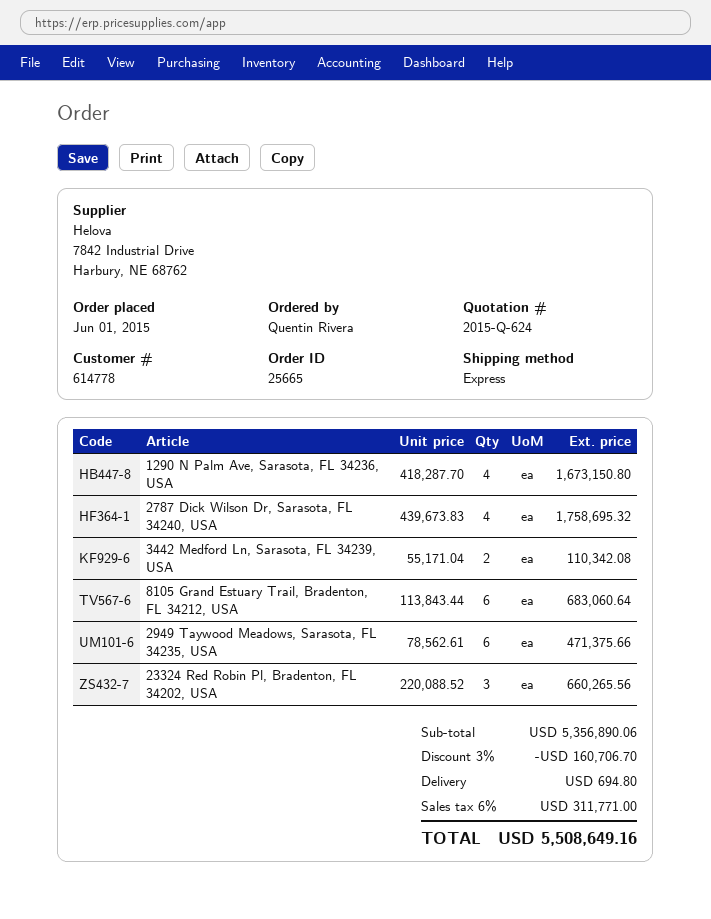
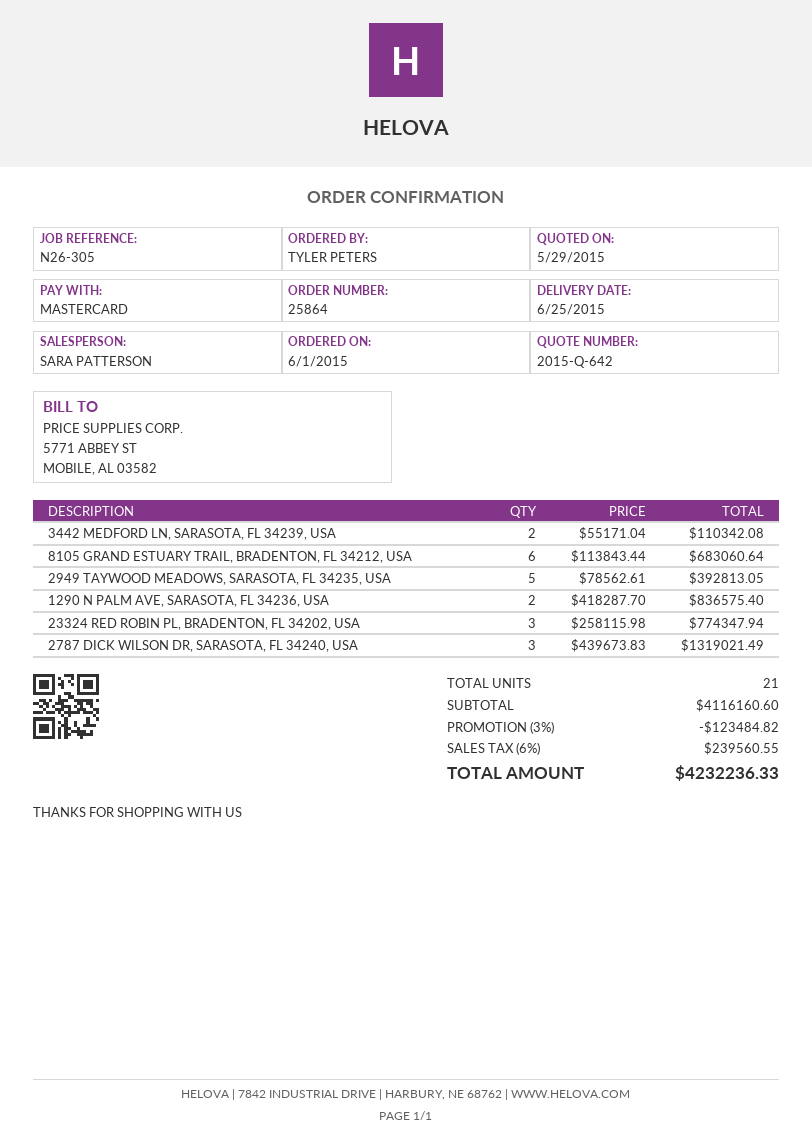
quote number: 2015-Q-624 -> 2015-Q-642
order number: 25665 -> 25864
ordered by: Quentin Rivera -> TYLER PETERS
1290 N Palm Ave, Sarasota, FL 34236, USA: 4 x 418287.70 = 1673150.80 -> 2 x 418287.70 = 836575.40
2787 Dick Wilson Dr, Sarasota, FL 34240, USA: 4 x 439673.83 = 1758695.32 -> 3 x 439673.83 = 1319021.49
2949 Taywood Meadows, Sarasota, FL 34235, USA: 6 x 78562.61 = 471375.66 -> 5 x 78562.61 = 392813.05
23324 Red Robin Pl, Bradenton, FL 34202, USA: 3 x 220088.52 = 660265.56 -> 3 x 258115.98 = 774347.94
subtotal: 5356890.06 -> 4116160.60
discount: 3% = 160706.70 -> 3% = 123484.82
shipping: 694.80 -> none
tax: 6% = 311771.00 -> 6% = 239560.55
total: 5508649.16 -> 4232236.33

